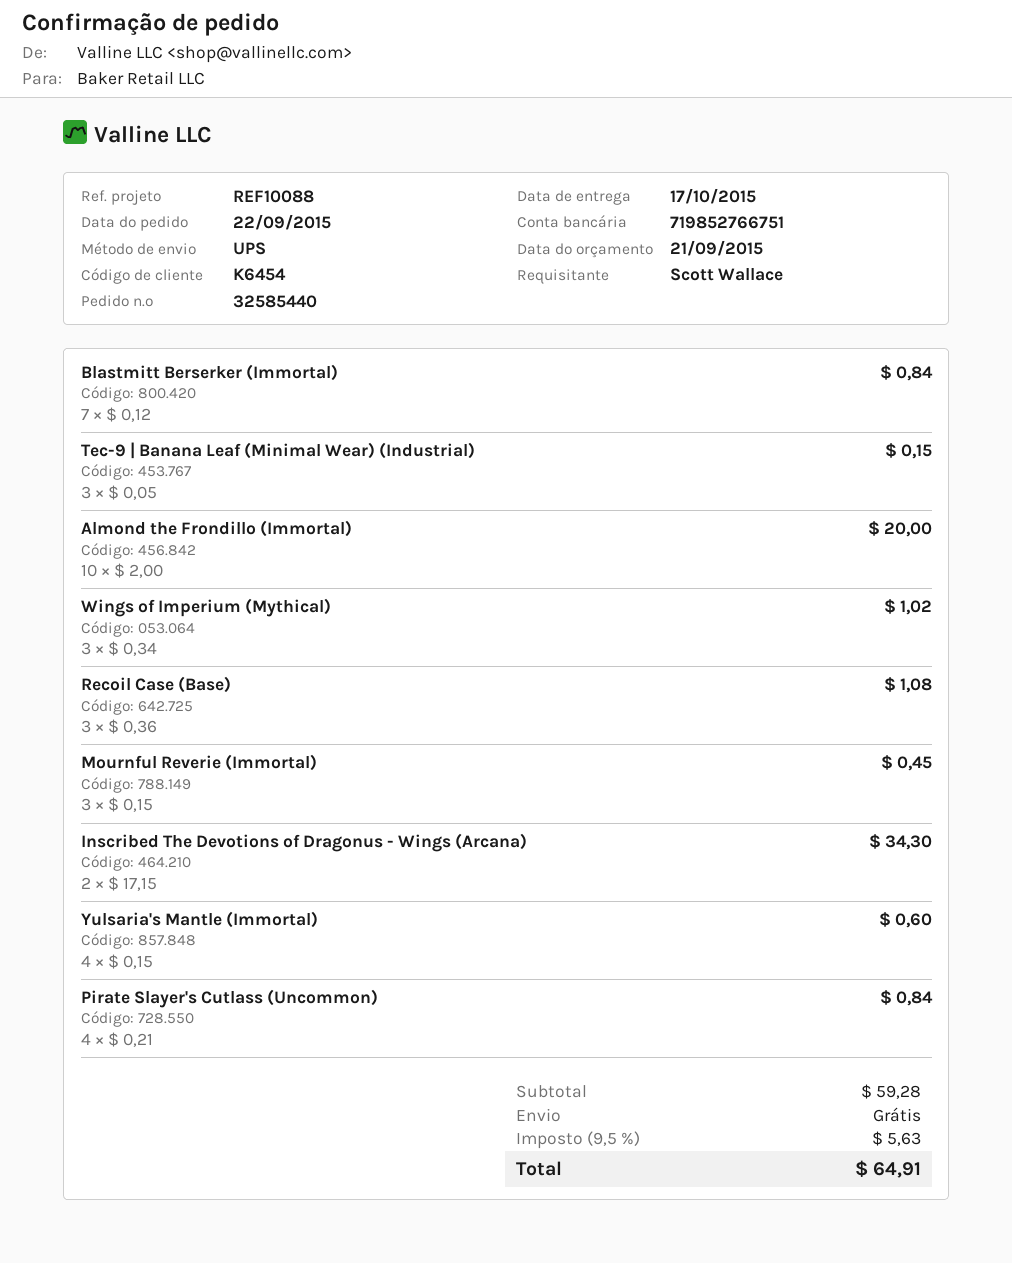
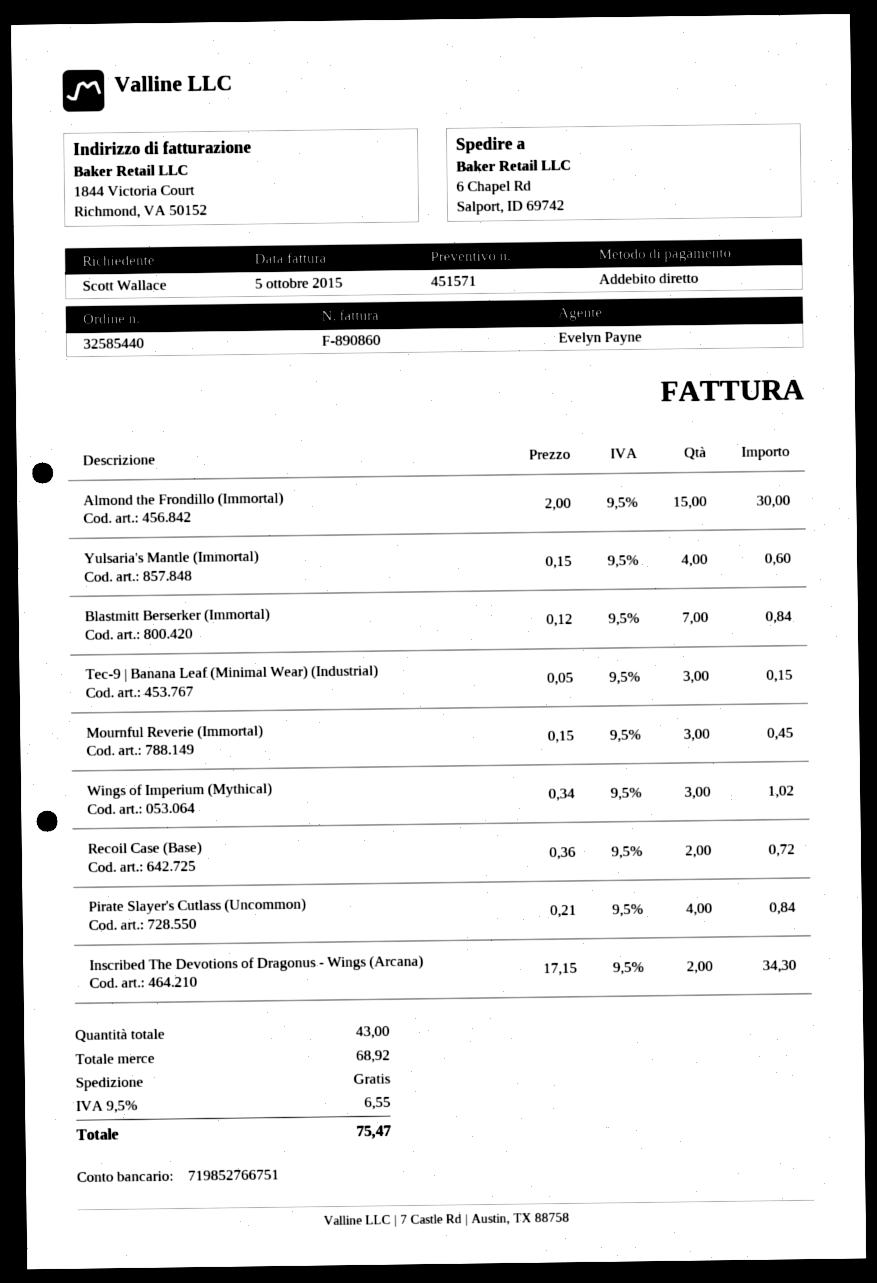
Almond the Frondillo (Immortal): 10 x 2.00 = 20.00 -> 15 x 2.00 = 30.00
Recoil Case (Base): 3 x 0.36 = 1.08 -> 2 x 0.36 = 0.72
subtotal: 59.28 -> 68.92
tax: 9.5% = 5.63 -> 9.5% = 6.55
total: 64.91 -> 75.47

